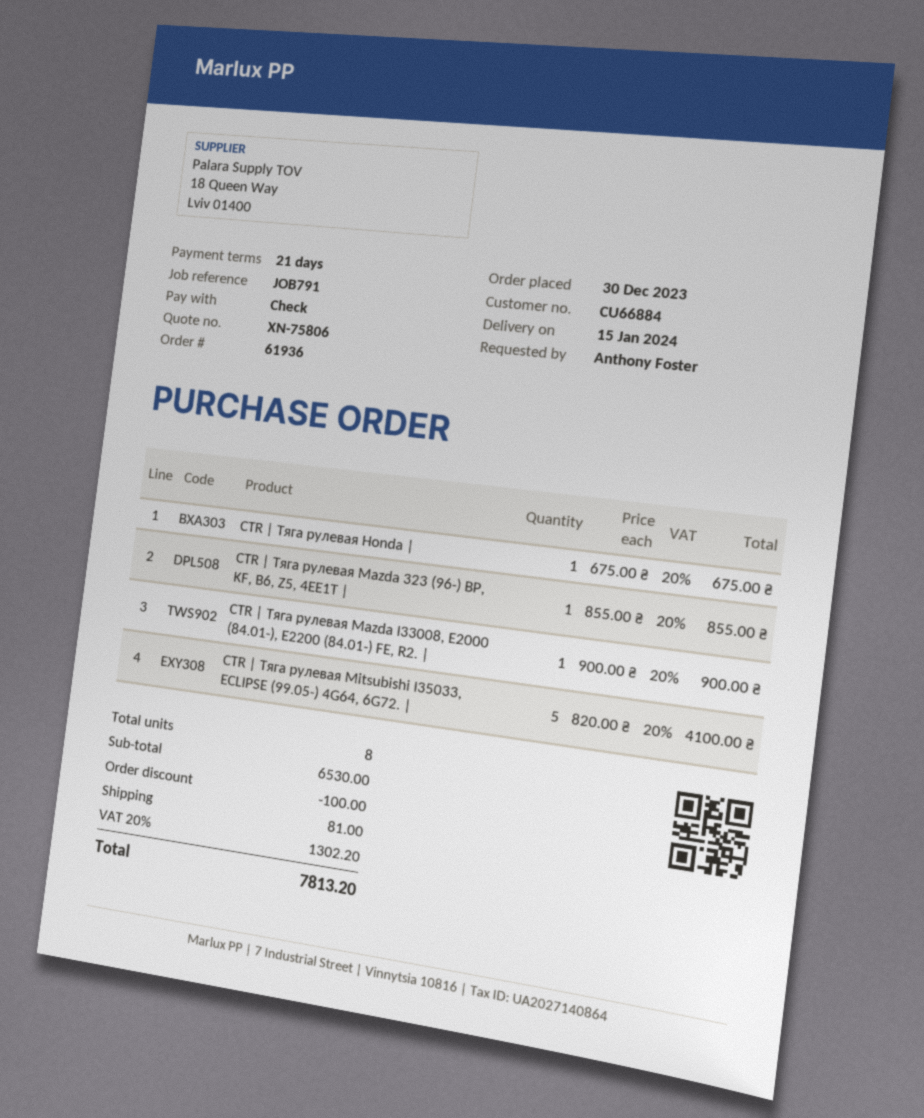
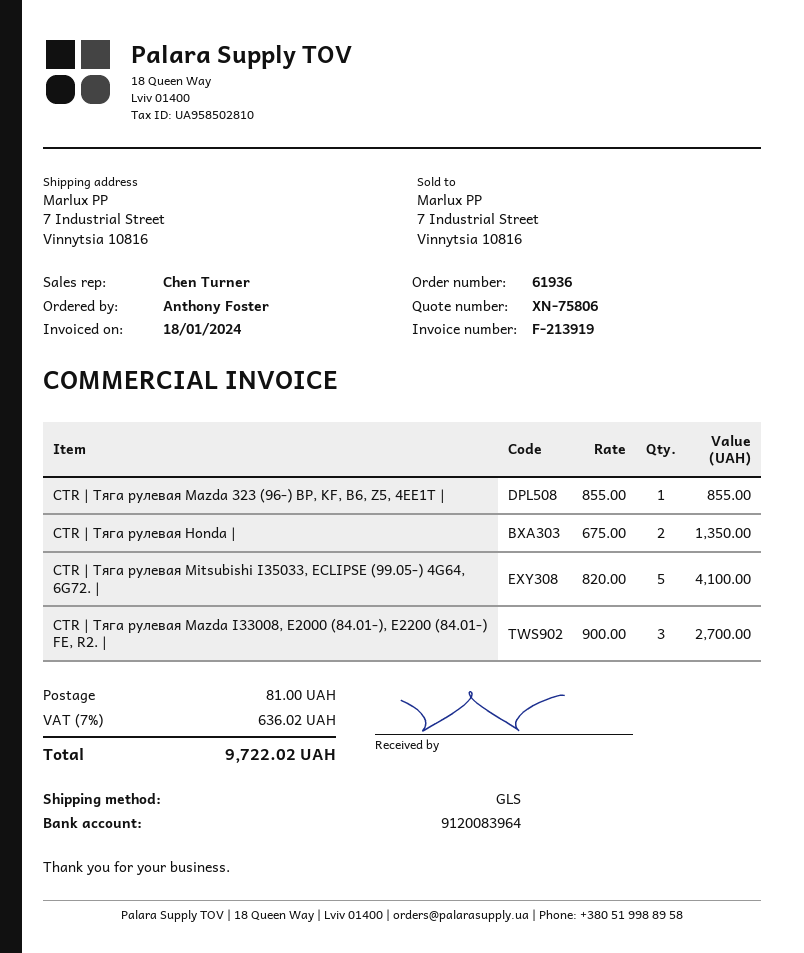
CTR | Тяга рулевая Honda |: 1 x 675.00 = 675.00 -> 2 x 675.00 = 1350.00
CTR | Тяга рулевая Mazda I33008, E2000 (84.01-), E2200 (84.01-) FE, R2. |: 1 x 900.00 = 900.00 -> 3 x 900.00 = 2700.00
discount: 100.00 -> none
tax: 20% = 1302.20 -> 7% = 636.02
total: 7813.20 -> 9722.02

